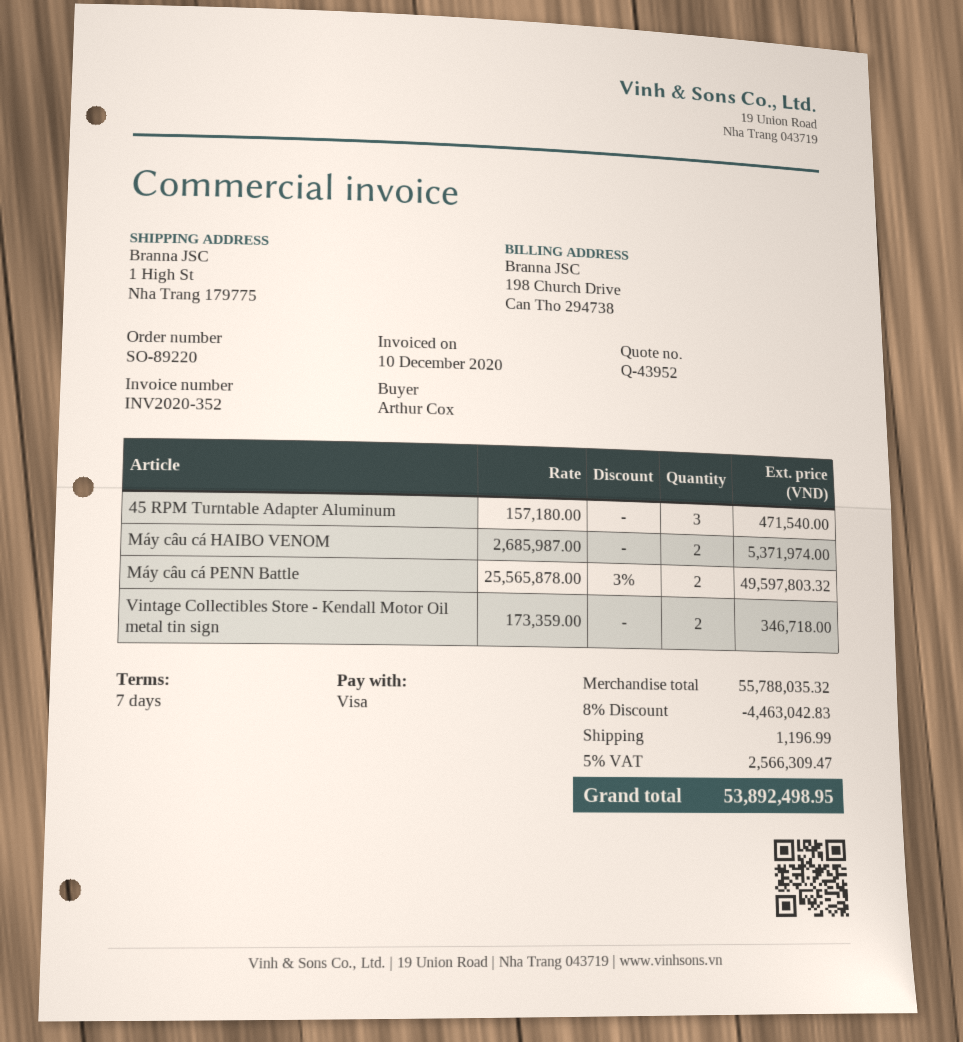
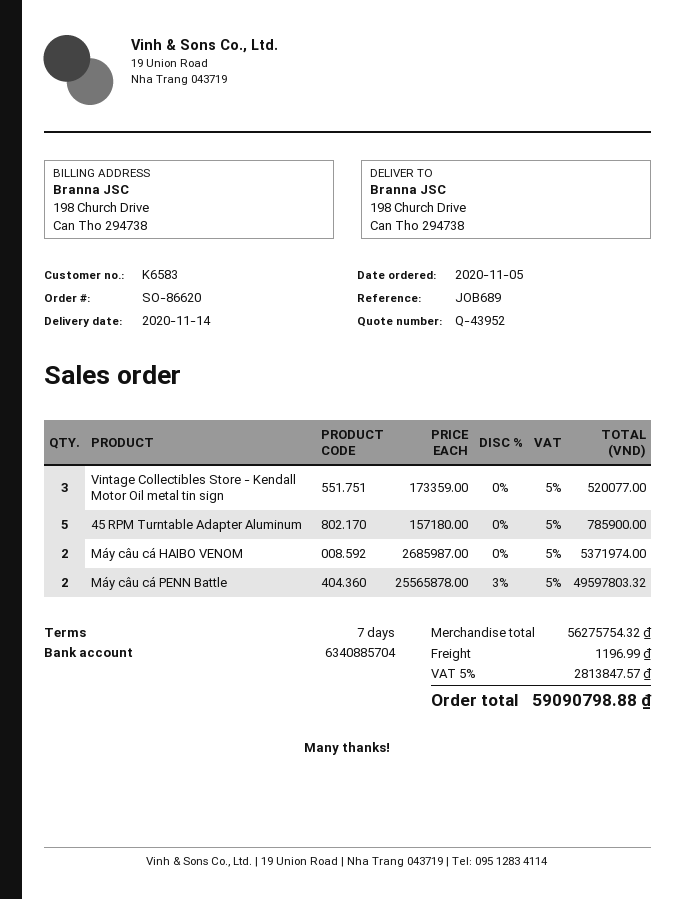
order number: SO-89220 -> SO-86620
ship to: 1 High St, Nha Trang 179775 -> 198 Church Drive, Can Tho 294738
45 RPM Turntable Adapter Aluminum: 3 x 157180.00 = 471540.00 -> 5 x 157180.00 = 785900.00
Vintage Collectibles Store - Kendall Motor Oil metal tin sign: 2 x 173359.00 = 346718.00 -> 3 x 173359.00 = 520077.00
subtotal: 55788035.32 -> 56275754.32
discount: 8% = 4463042.83 -> none
tax: 5% = 2566309.47 -> 5% = 2813847.57
total: 53892498.95 -> 59090798.88

